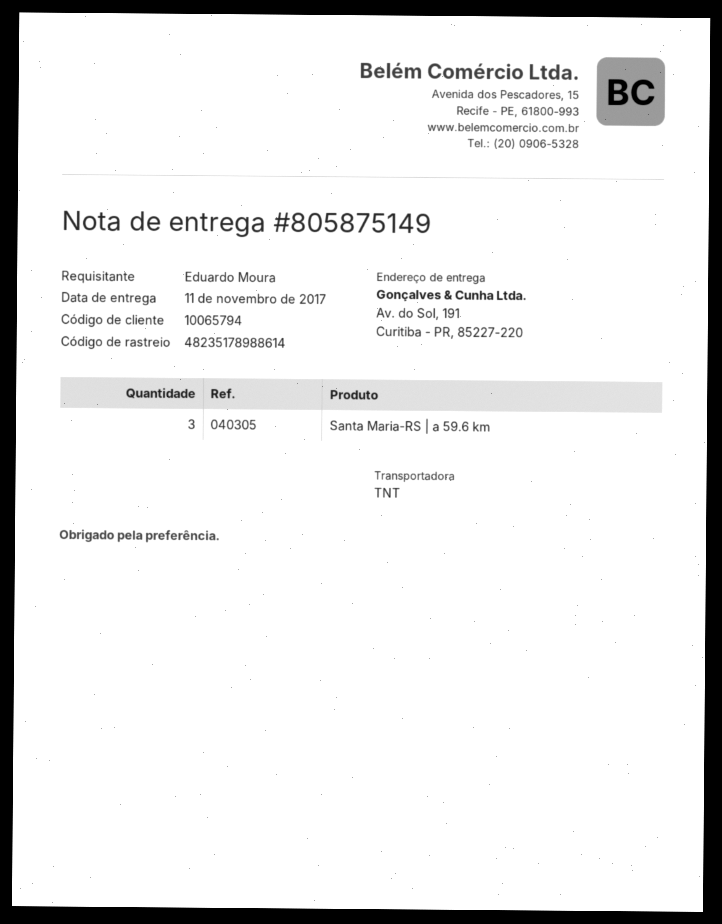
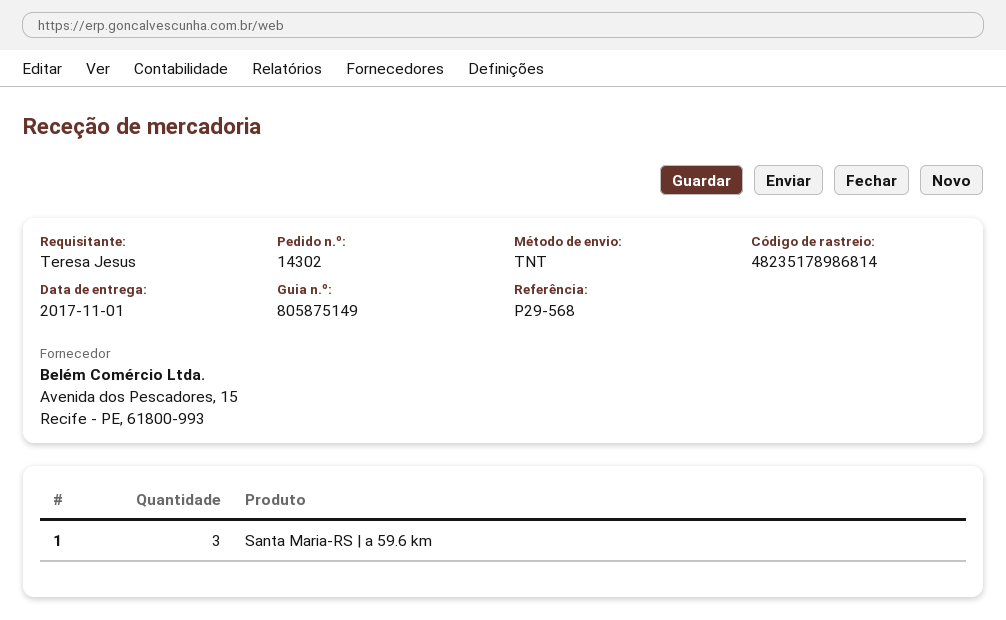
delivery date: 2017-11-11 -> 2017-11-01
ordered by: Eduardo Moura -> Teresa Jesus
tracking number: 48235178988614 -> 48235178986814

